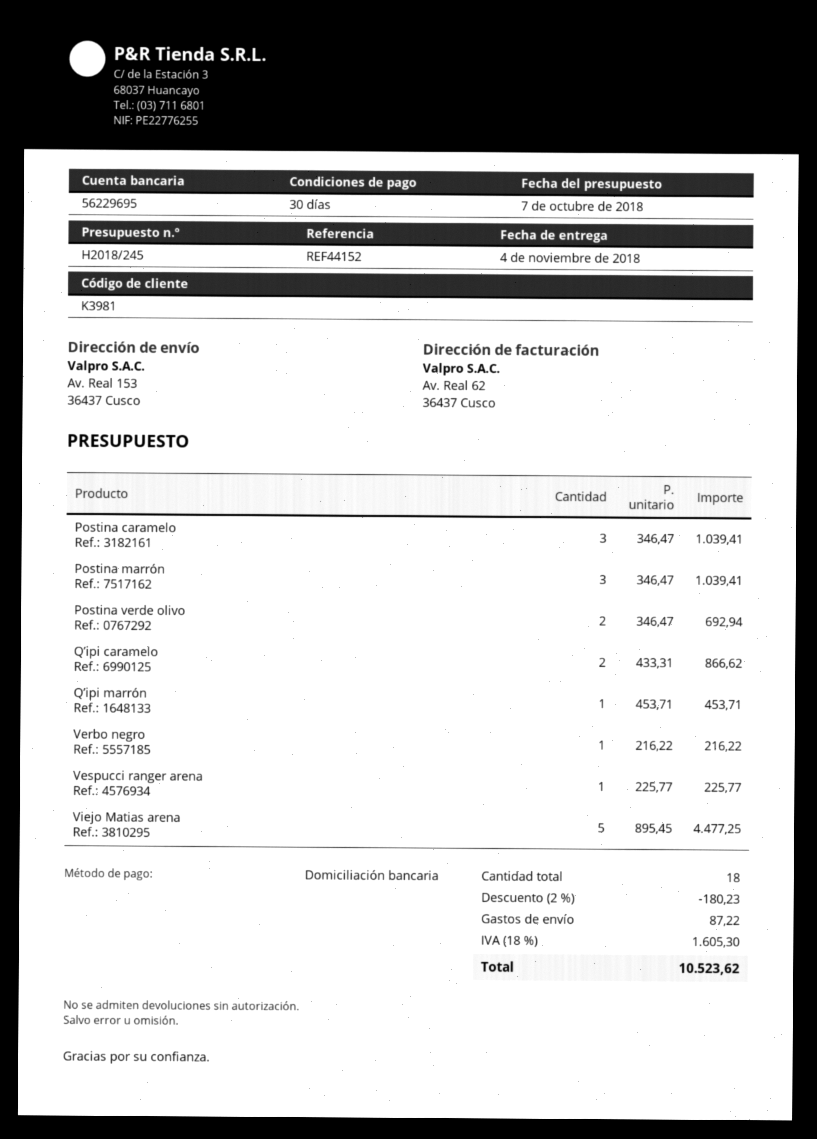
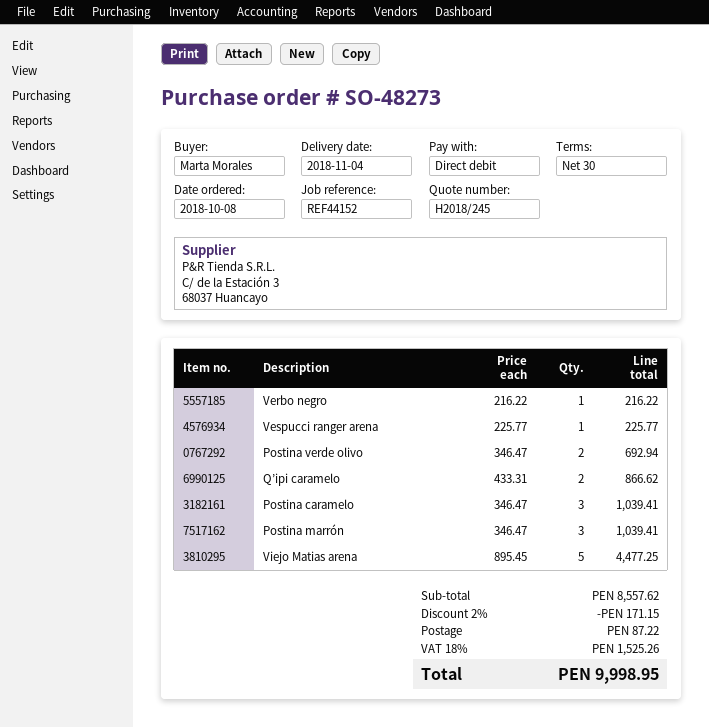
Q’ipi marrón: 1 x 453.71 = 453.71 -> none
discount: 2% = 180.23 -> 2% = 171.15
tax: 18% = 1605.30 -> 18% = 1525.26
total: 10523.62 -> 9998.95

